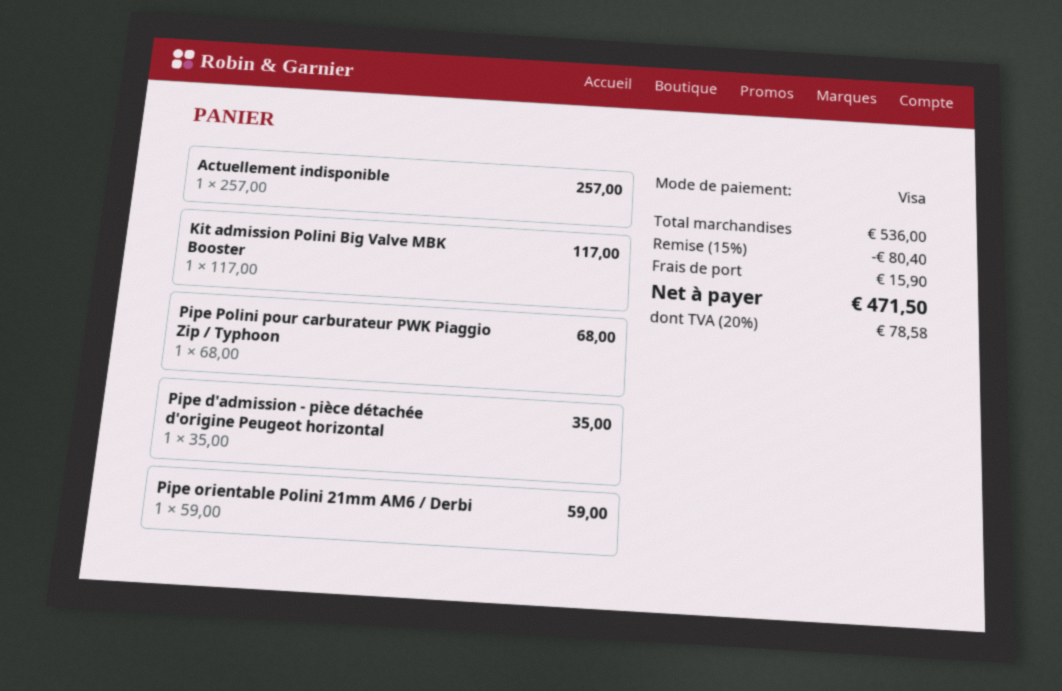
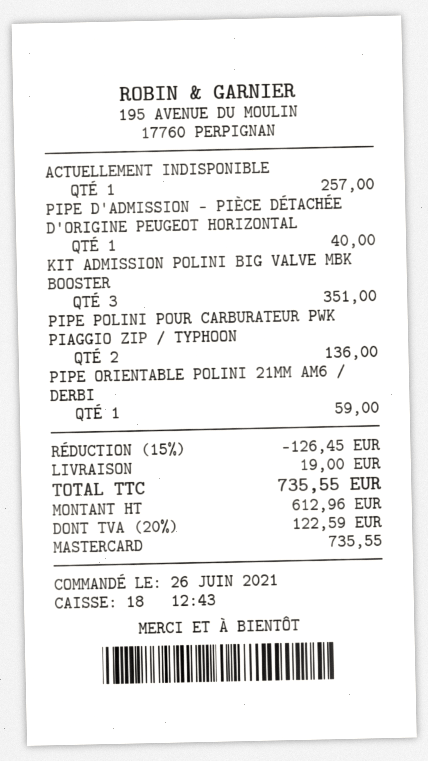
payment method: Visa -> Mastercard
Kit admission Polini Big Valve MBK Booster: 1 for 117.00 -> 3 for 351.00
Pipe Polini pour carburateur PWK Piaggio Zip / Typhoon: 1 for 68.00 -> 2 for 136.00
Pipe d'admission - pièce détachée d'origine Peugeot horizontal: 1 for 35.00 -> 1 for 40.00
discount: 15% = 80.40 -> 15% = 126.45
shipping: 15.90 -> 19.00
tax: 20% = 78.58 -> 20% = 122.59
total: 471.50 -> 735.55

